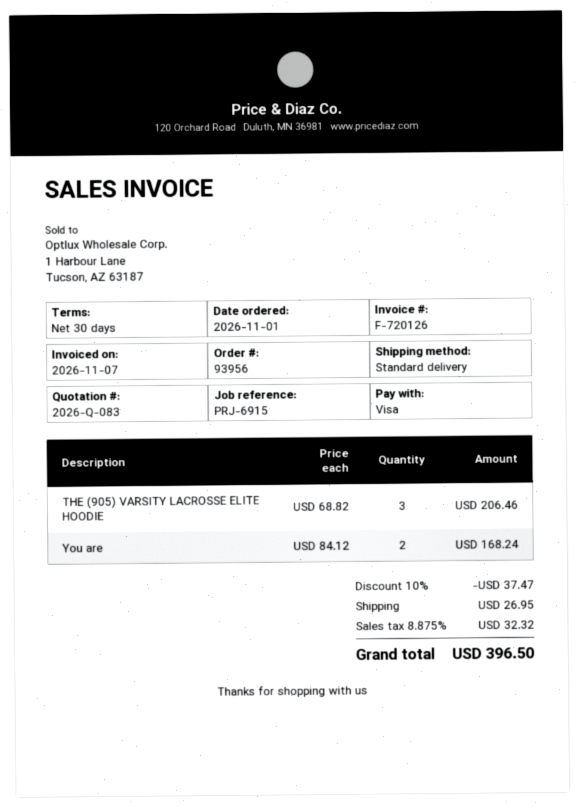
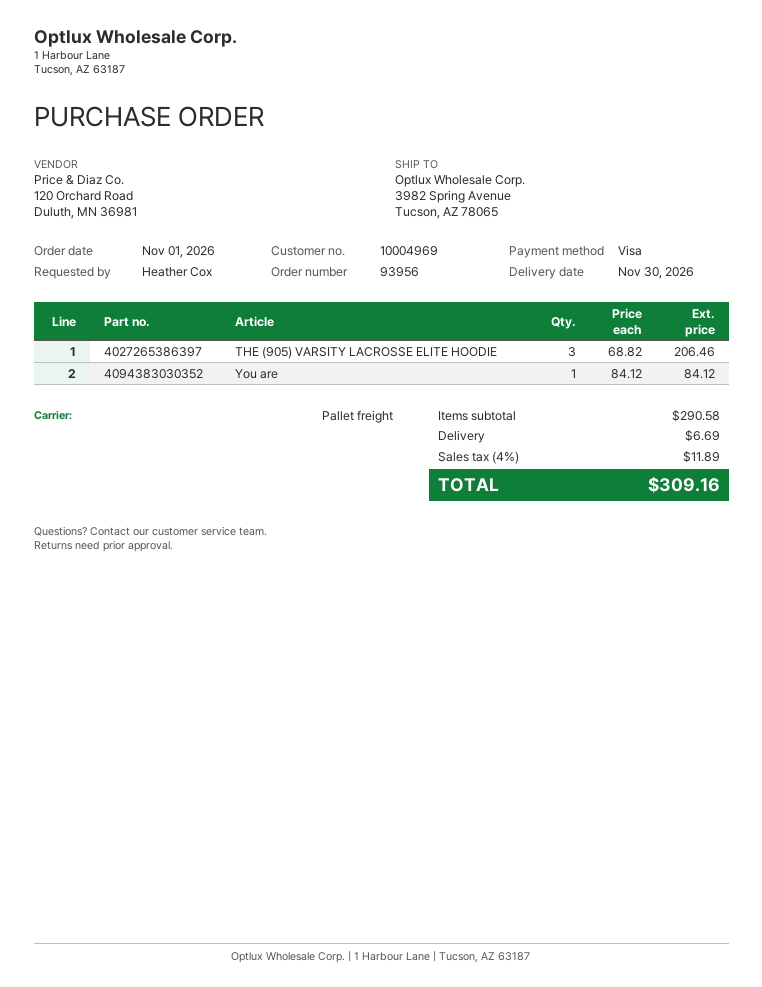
shipping method: standard -> pallet freight
You are: 2 x 84.12 = 168.24 -> 1 x 84.12 = 84.12
discount: 10% = 37.47 -> none
shipping: 26.95 -> 6.69
tax: 8.875% = 32.32 -> 4% = 11.89
total: 396.50 -> 309.16

